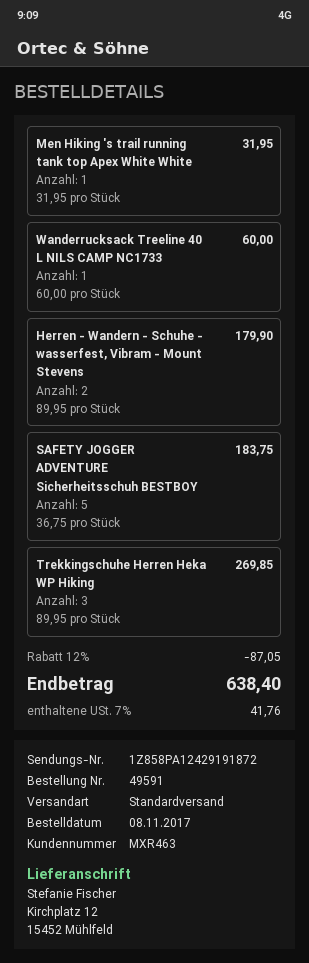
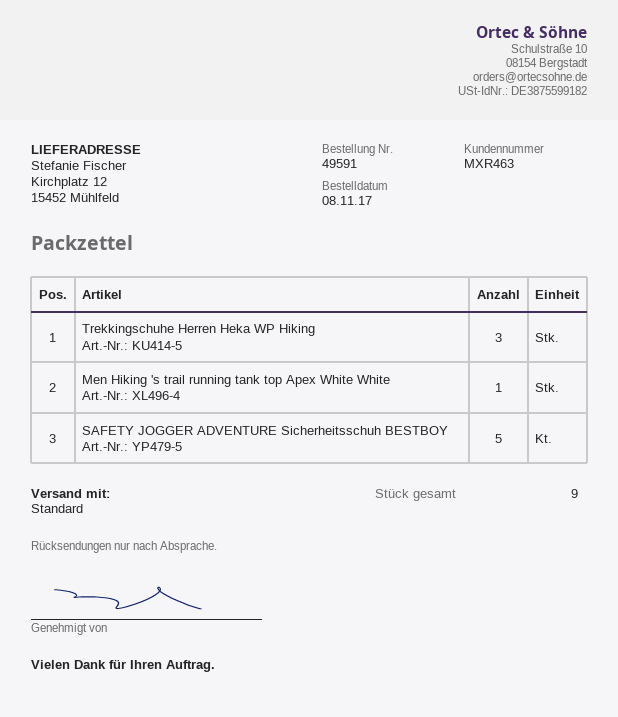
Wanderrucksack Treeline 40 L NILS CAMP NC1733: 1 -> none
Herren - Wandern - Schuhe - wasserfest, Vibram - Mount Stevens: 2 -> none

